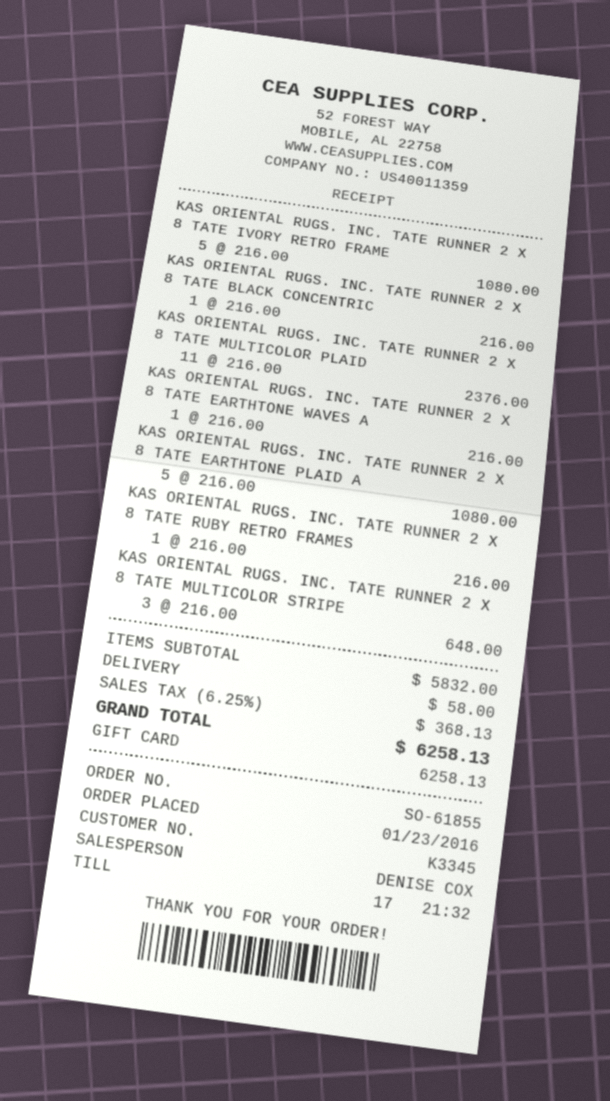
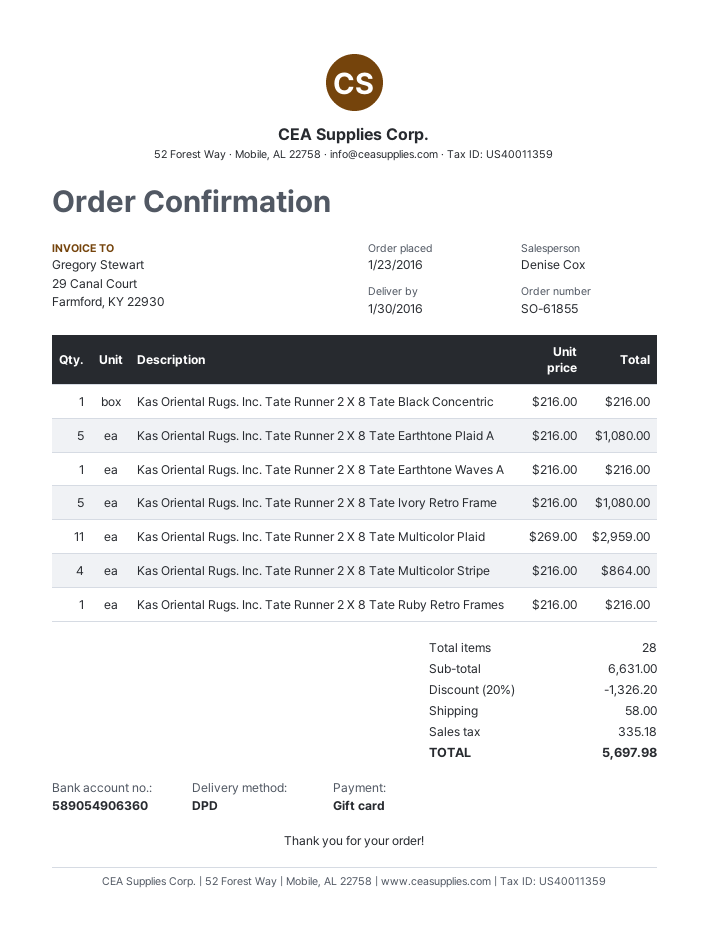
KAS ORIENTAL RUGS. INC. TATE RUNNER 2 X 8 TATE MULTICOLOR PLAID: 11 x 216.00 = 2376.00 -> 11 x 269.00 = 2959.00
KAS ORIENTAL RUGS. INC. TATE RUNNER 2 X 8 TATE MULTICOLOR STRIPE: 3 x 216.00 = 648.00 -> 4 x 216.00 = 864.00
subtotal: 5832.00 -> 6631.00
discount: none -> 20% = 1326.20
tax: 368.13 -> 335.18
total: 6258.13 -> 5697.98

